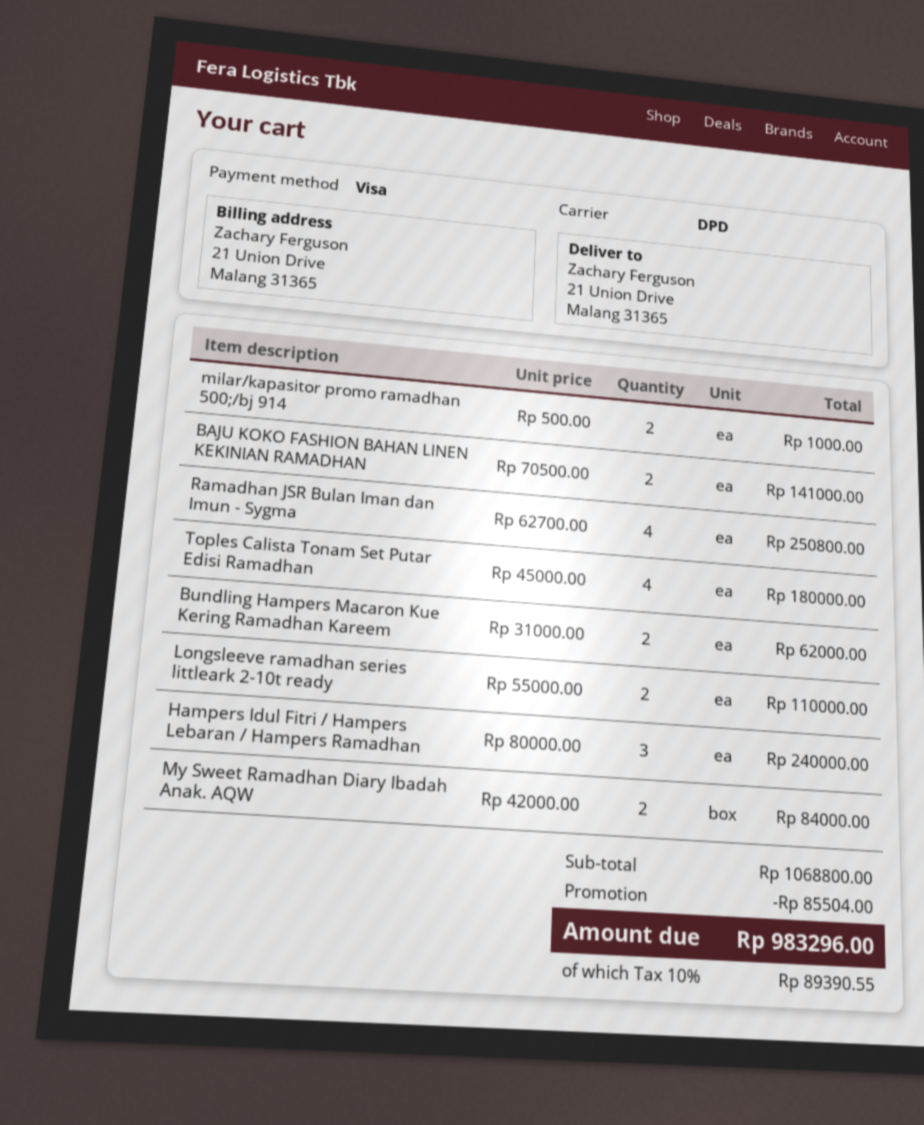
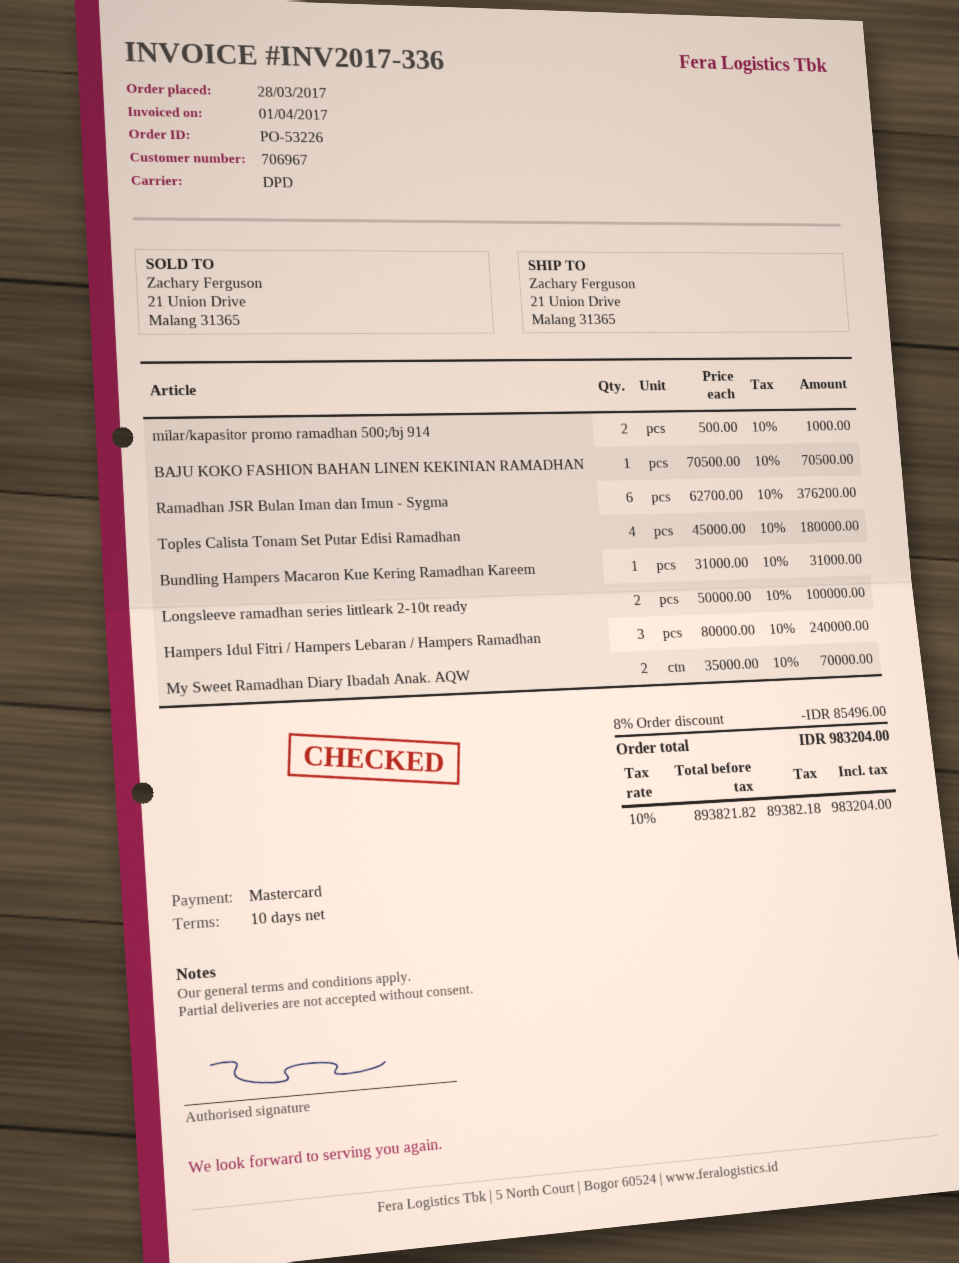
payment method: Visa -> Mastercard
BAJU KOKO FASHION BAHAN LINEN KEKINIAN RAMADHAN: 2 x 70500.00 = 141000.00 -> 1 x 70500.00 = 70500.00
Ramadhan JSR Bulan Iman dan Imun - Sygma: 4 x 62700.00 = 250800.00 -> 6 x 62700.00 = 376200.00
Bundling Hampers Macaron Kue Kering Ramadhan Kareem: 2 x 31000.00 = 62000.00 -> 1 x 31000.00 = 31000.00
Longsleeve ramadhan series littleark 2-10t ready: 2 x 55000.00 = 110000.00 -> 2 x 50000.00 = 100000.00
My Sweet Ramadhan Diary Ibadah Anak. AQW: 2 x 42000.00 = 84000.00 -> 2 x 35000.00 = 70000.00
discount: 85504.00 -> 85496.00
tax: 10% = 89390.55 -> 10% = 89382.18
total: 983296.00 -> 983204.00

